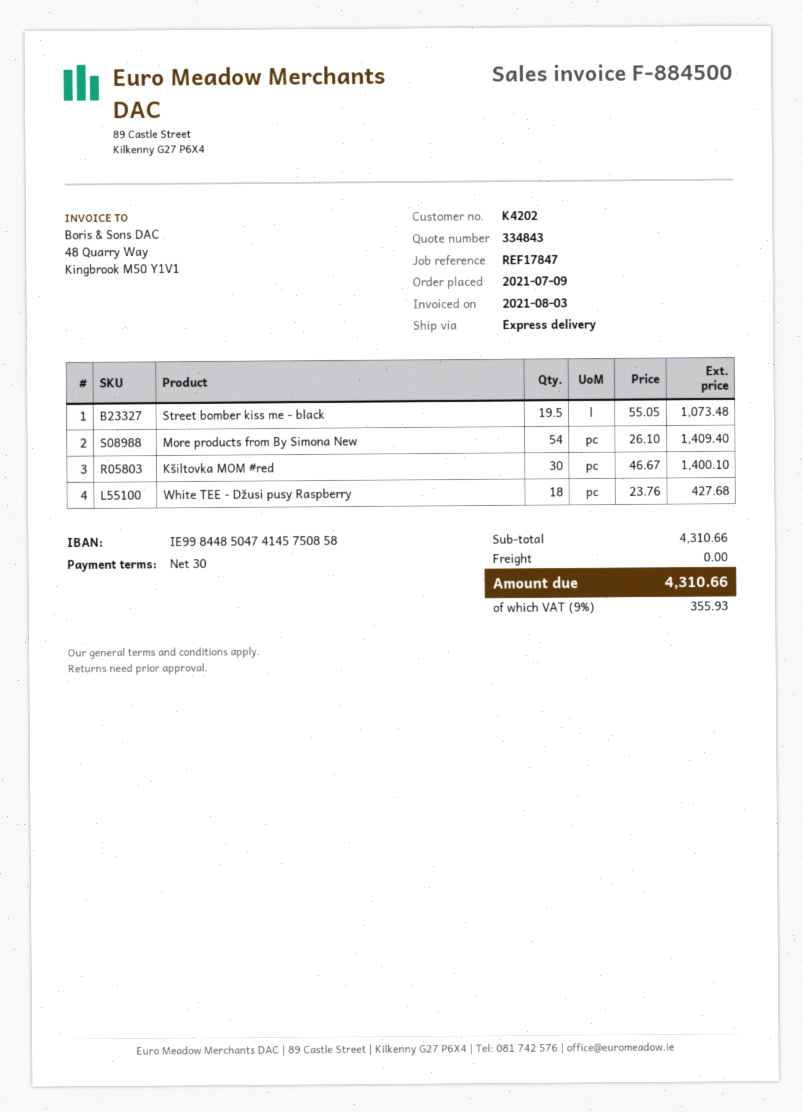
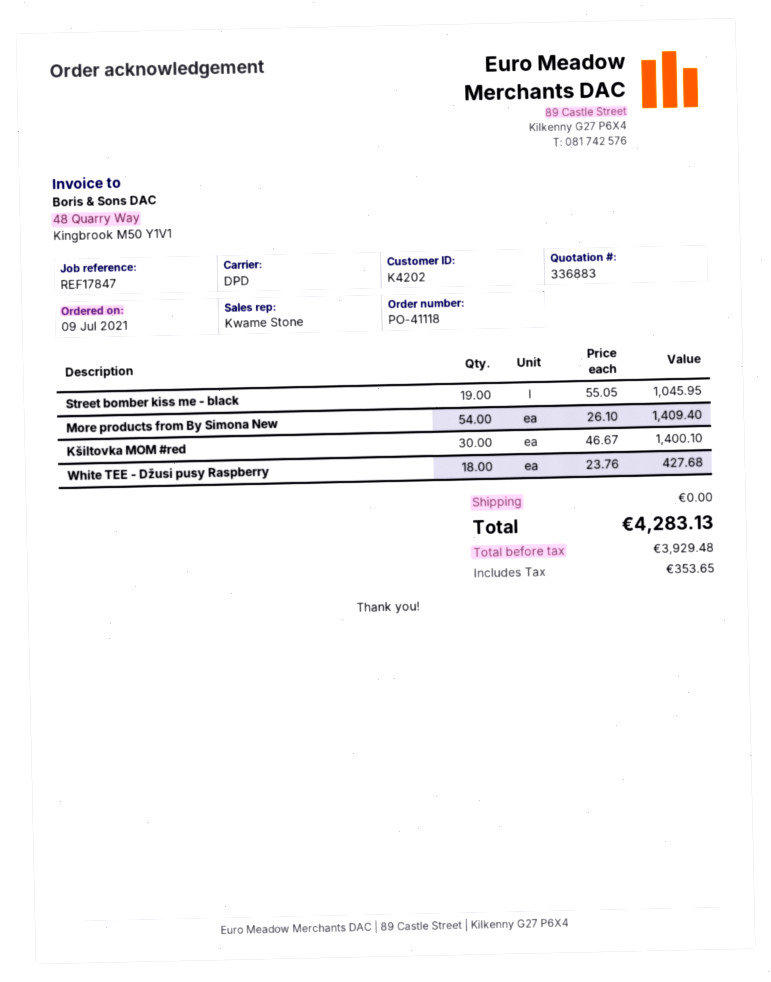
quote number: 334843 -> 336883
shipping method: express -> DPD
Street bomber kiss me - black: 19.5 x 55.05 = 1073.48 -> 19 x 55.05 = 1045.95
tax: 355.93 -> 353.65
total: 4310.66 -> 4283.13

